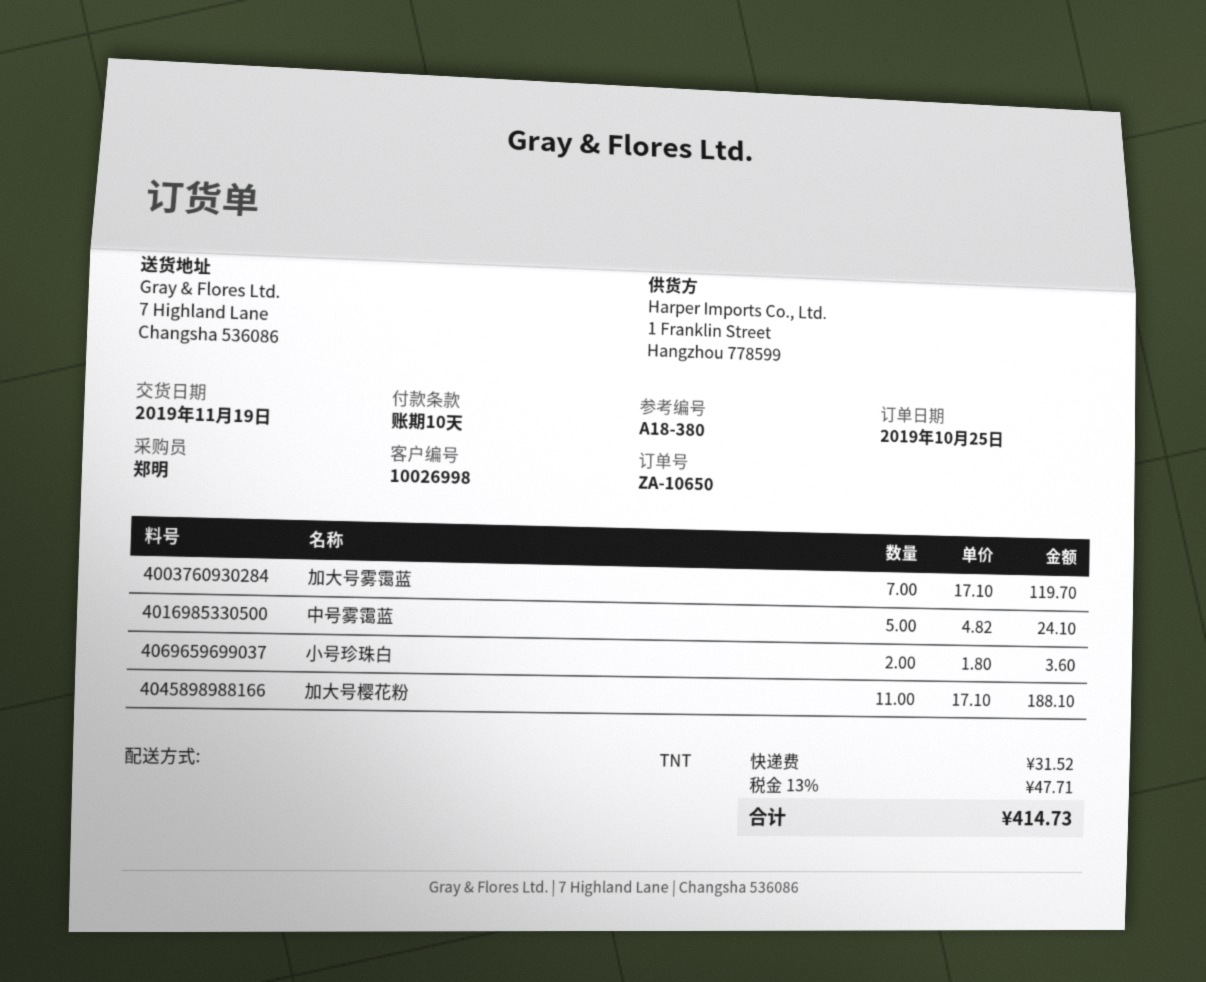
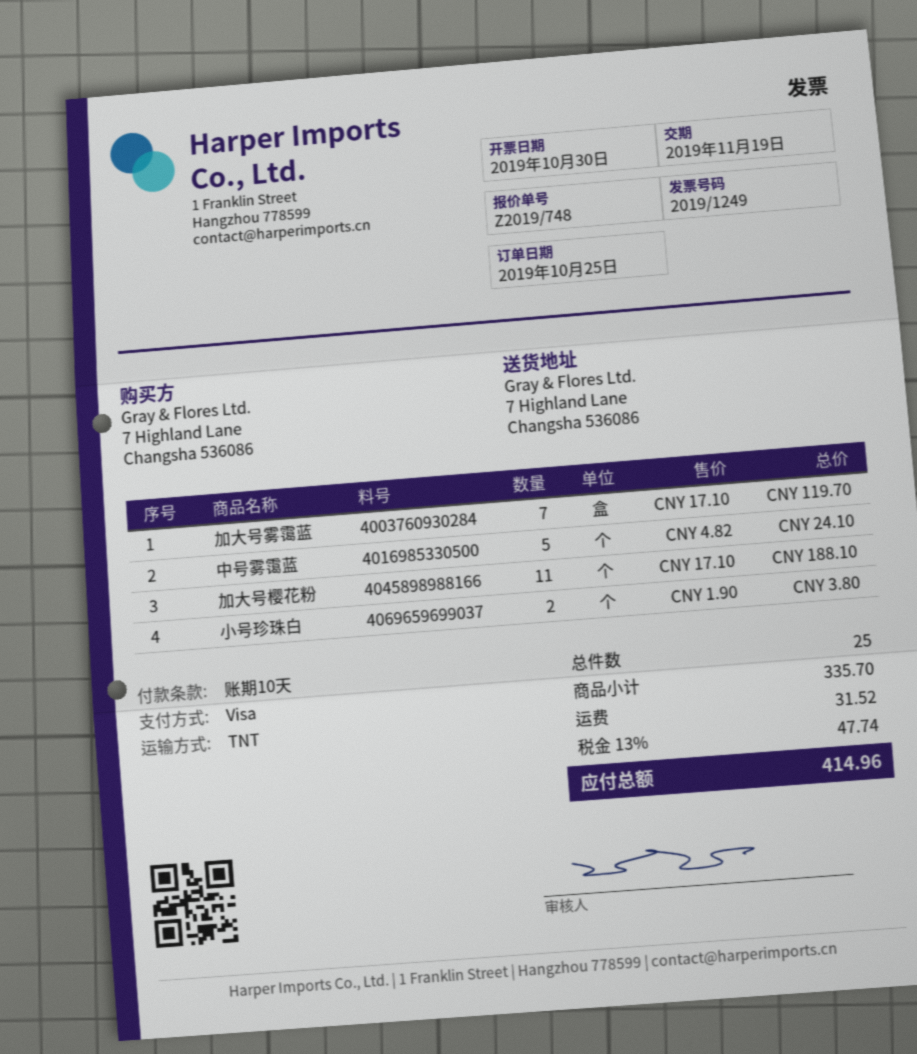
小号珍珠白: 2 x 1.80 = 3.60 -> 2 x 1.90 = 3.80
tax: 13% = 47.71 -> 13% = 47.74
total: 414.73 -> 414.96

